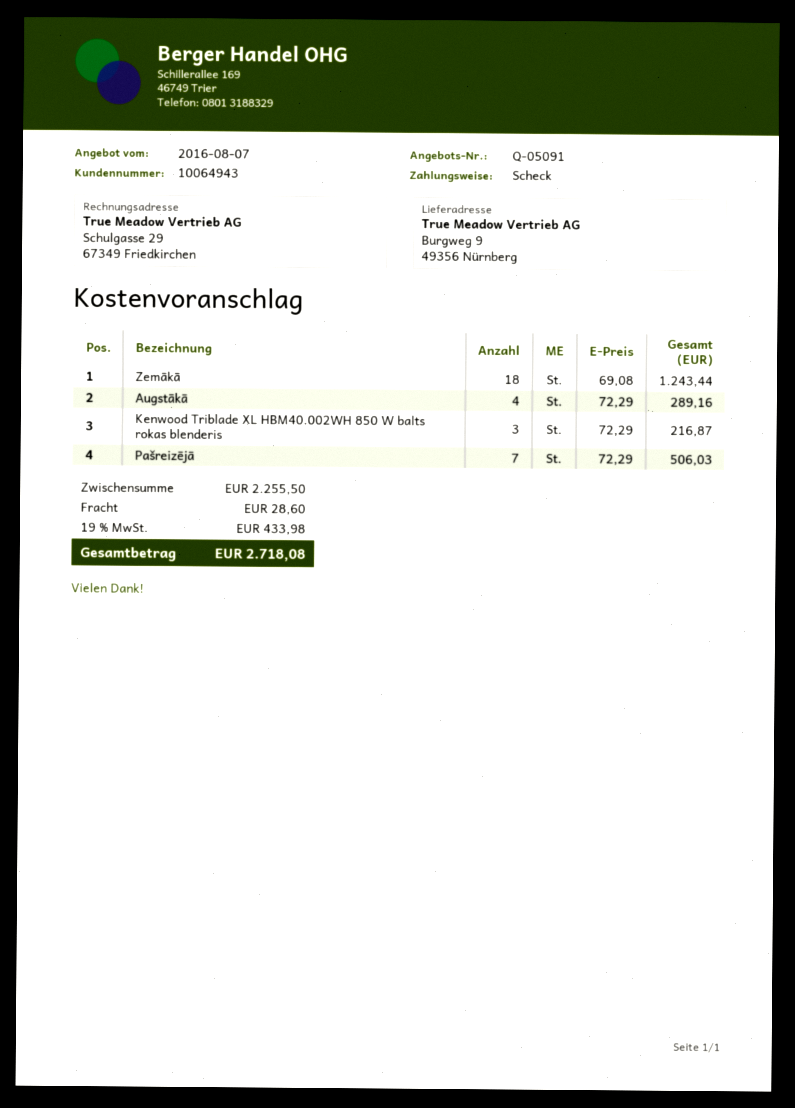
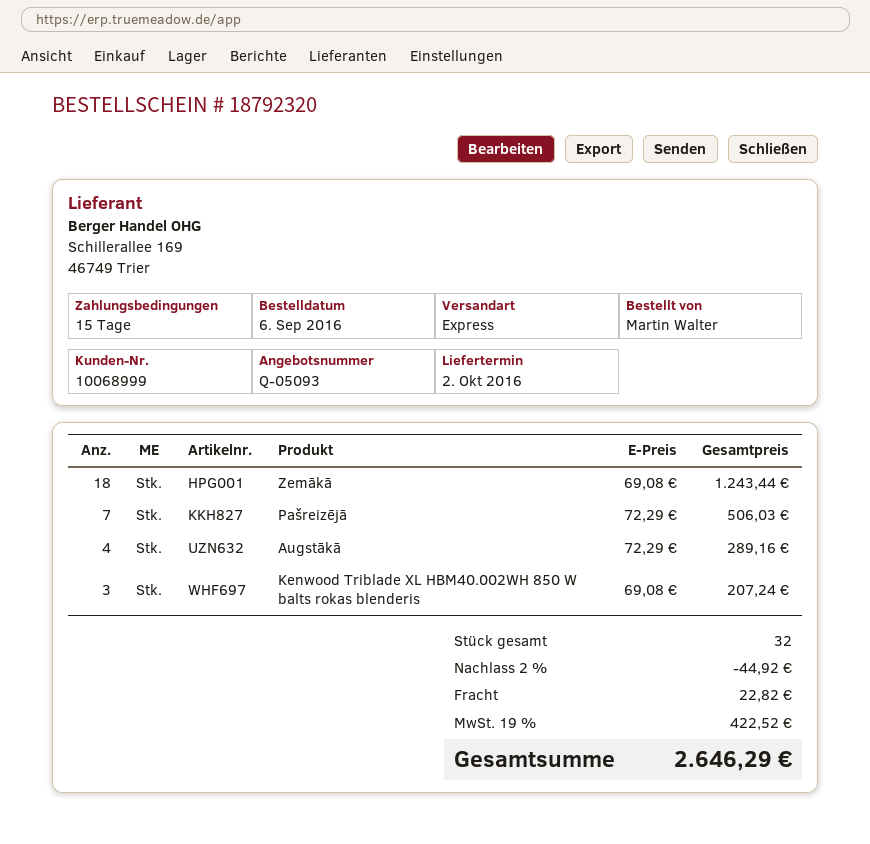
quote number: Q-05091 -> Q-05093
customer number: 10064943 -> 10068999
Kenwood Triblade XL HBM40.002WH 850 W balts rokas blenderis: 3 x 72.29 = 216.87 -> 3 x 69.08 = 207.24
discount: none -> 2% = 44.92
shipping: 28.60 -> 22.82
tax: 19% = 433.98 -> 19% = 422.52
total: 2718.08 -> 2646.29

